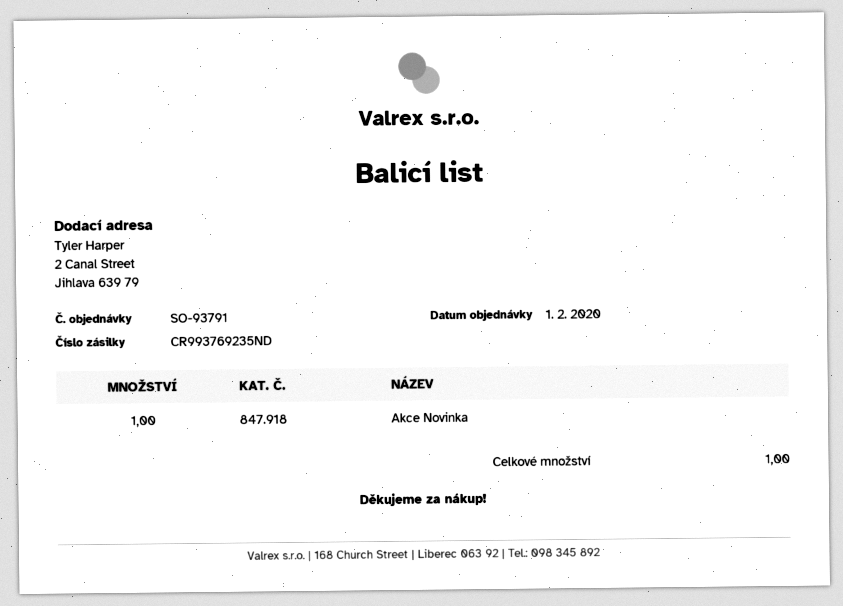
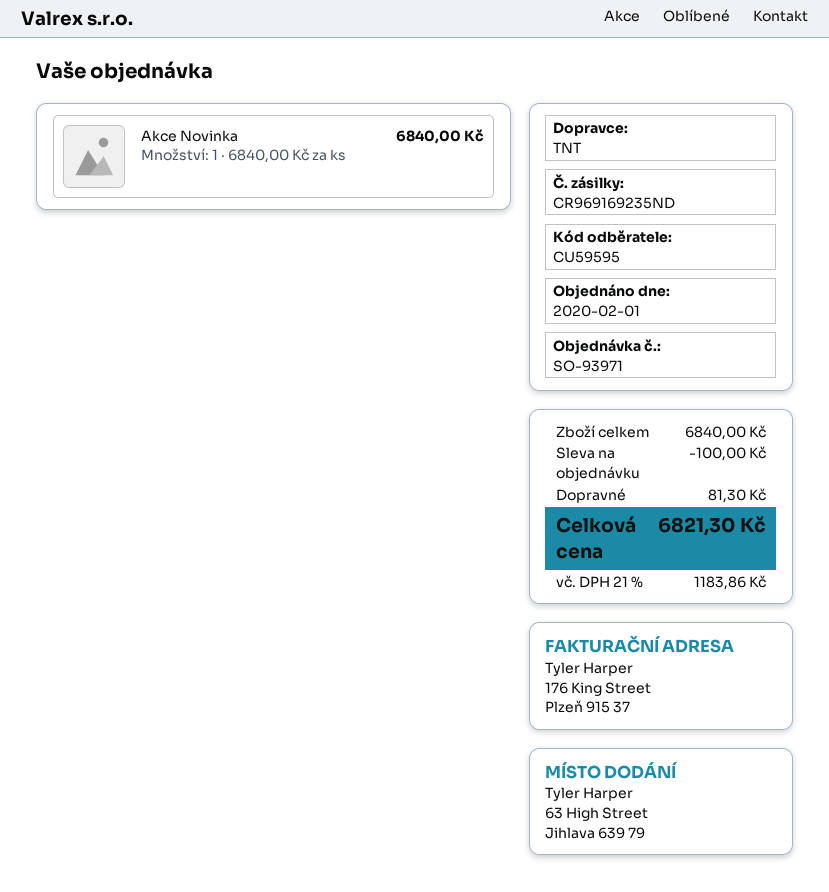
order number: SO-93791 -> SO-93971
tracking number: CR993769235ND -> CR969169235ND
ship to: 2 Canal Street, Jihlava 639 79 -> 63 High Street, Jihlava 639 79

